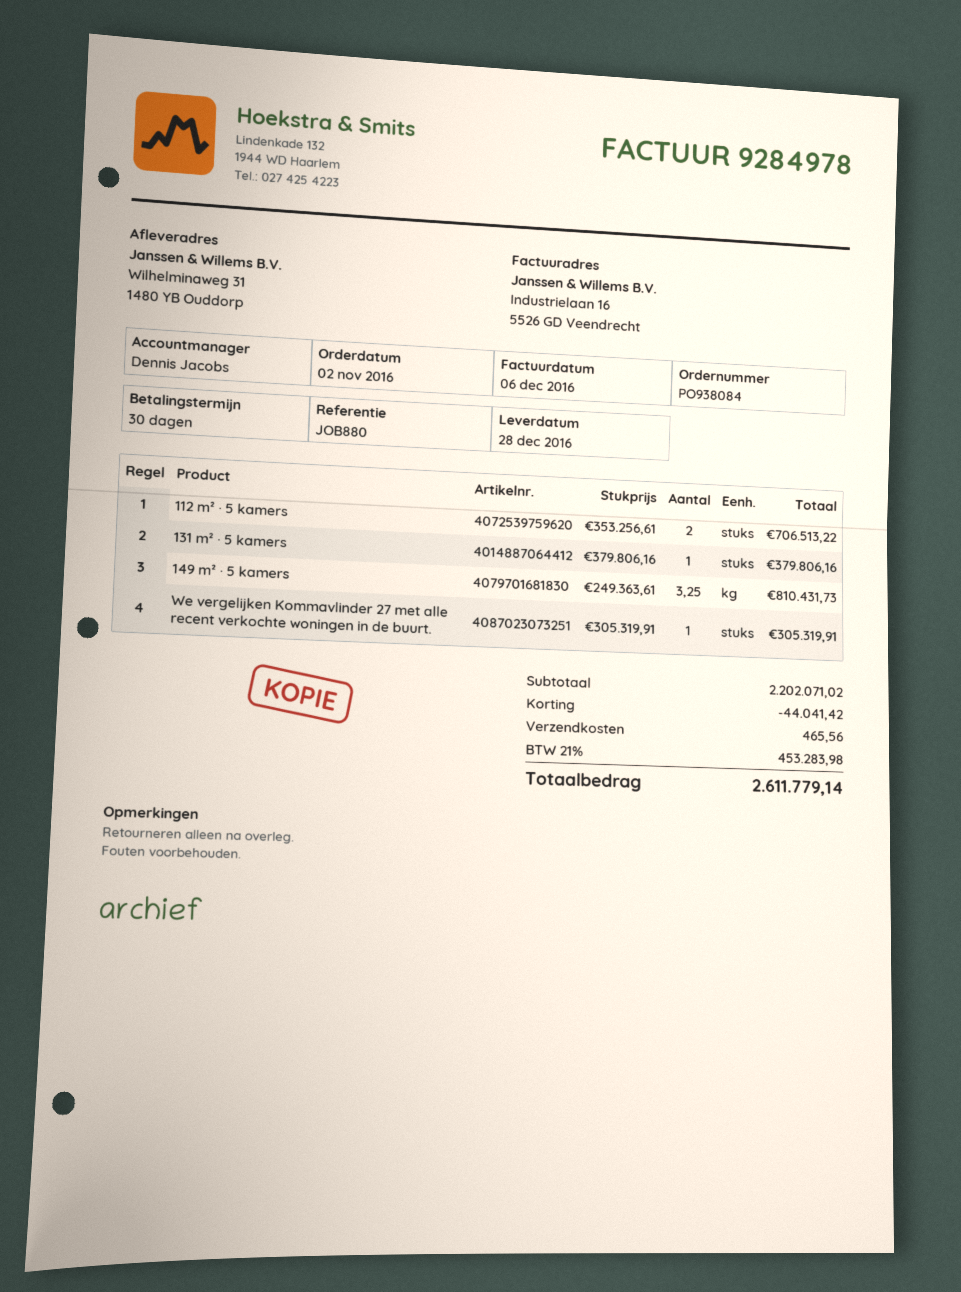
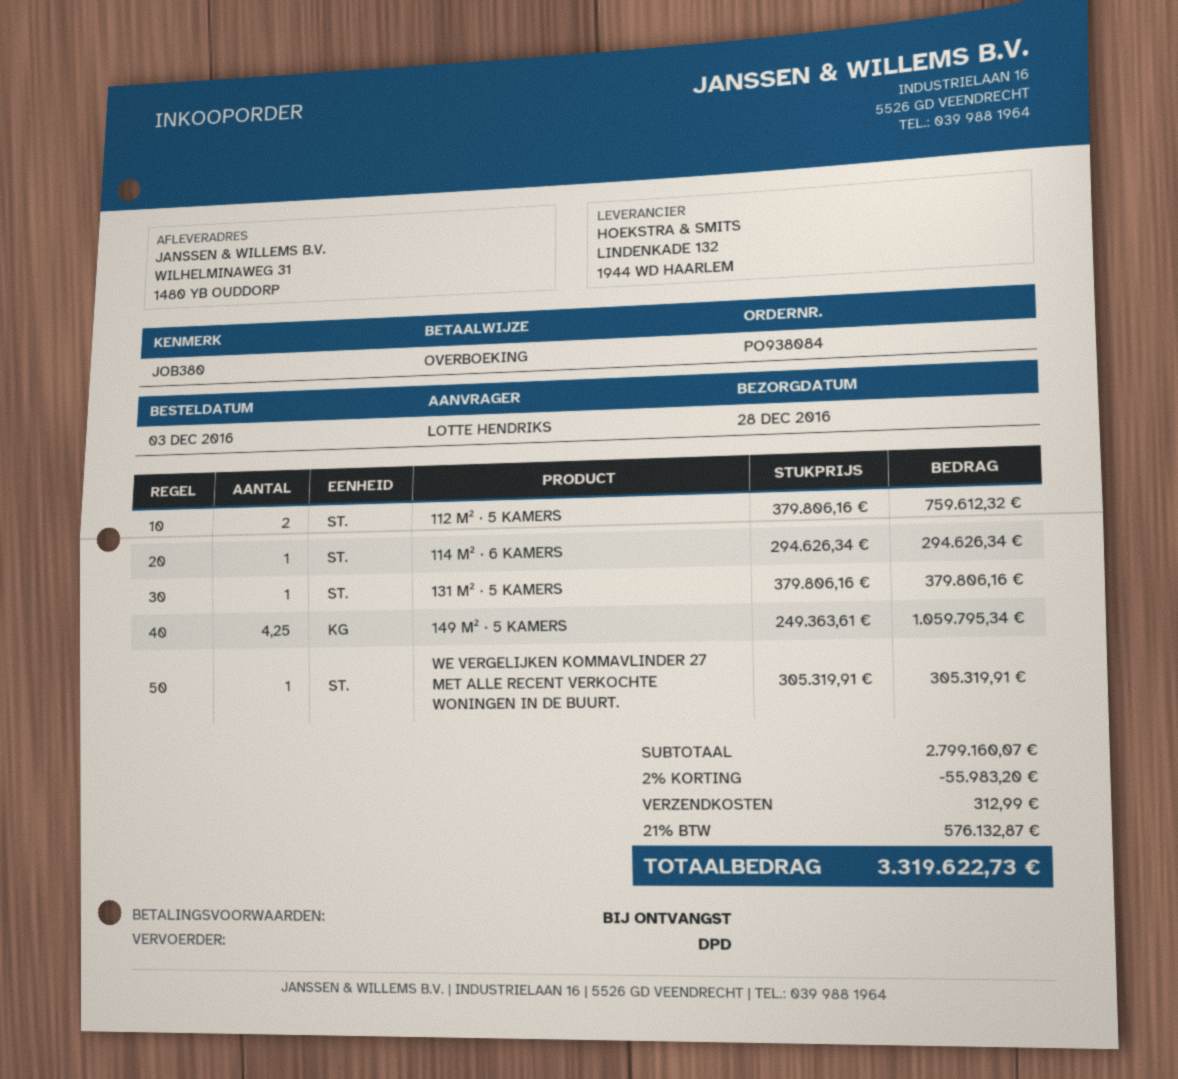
order date: 2016-11-02 -> 2016-12-03
payment terms: 30 days -> on receipt
reference: JOB880 -> JOB380
112 m² · 5 kamers: 2 x 353256.61 = 706513.22 -> 2 x 379806.16 = 759612.32
149 m² · 5 kamers: 3.25 x 249363.61 = 810431.73 -> 4.25 x 249363.61 = 1059795.34
114 M² · 6 KAMERS: none -> 1 x 294626.34 = 294626.34
subtotal: 2202071.02 -> 2799160.07
discount: 44041.42 -> 55983.20
shipping: 465.56 -> 312.99
tax: 21% = 453283.98 -> 21% = 576132.87
total: 2611779.14 -> 3319622.73

